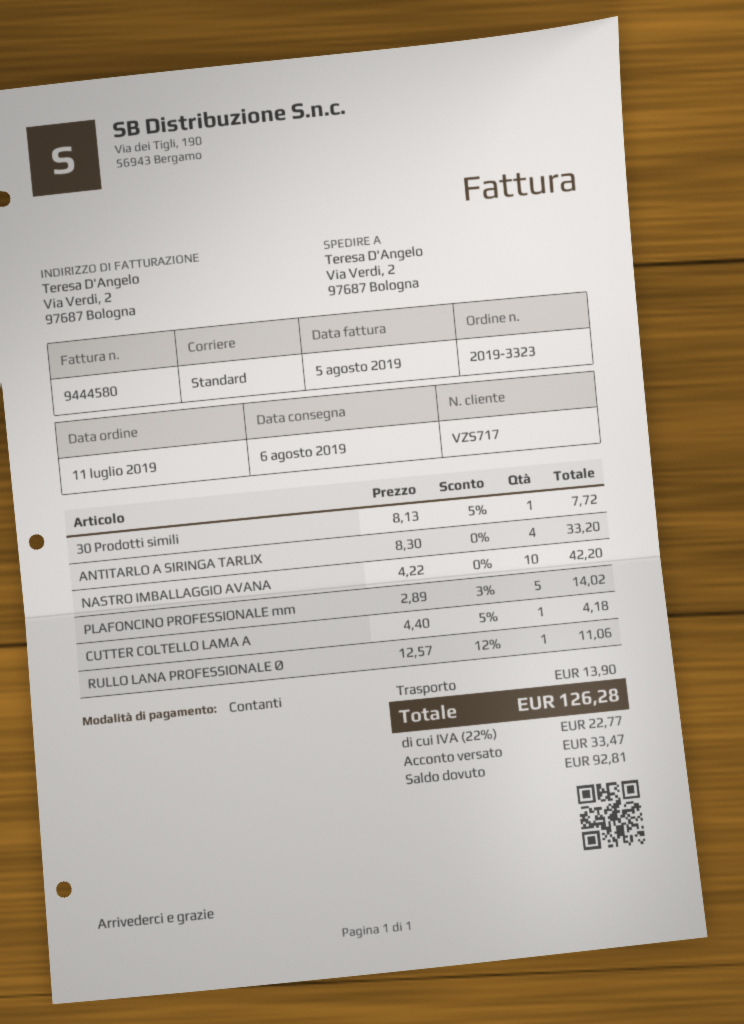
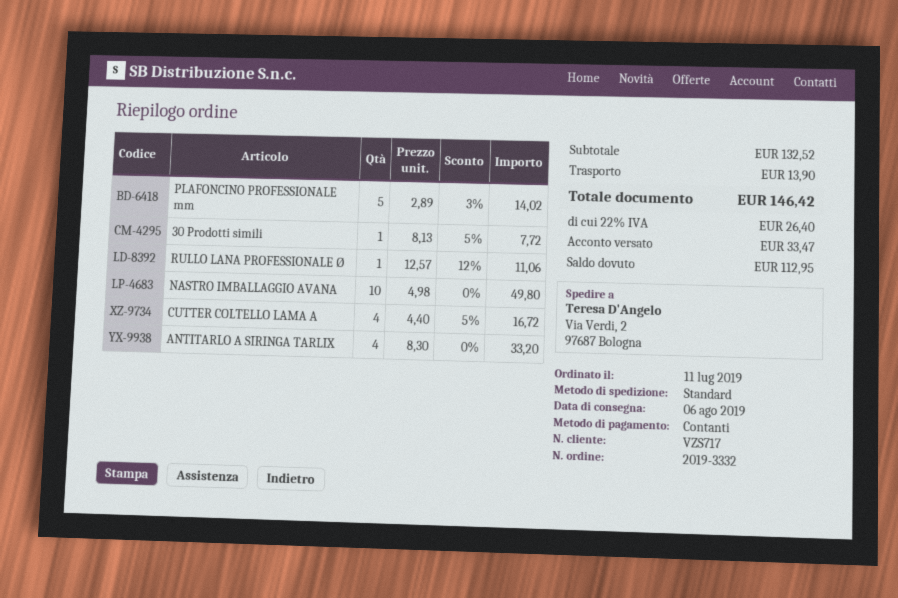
order number: 2019-3323 -> 2019-3332
NASTRO IMBALLAGGIO AVANA: 10 x 4.22 = 42.20 -> 10 x 4.98 = 49.80
CUTTER COLTELLO LAMA A: 1 x 4.40 - 5% = 4.18 -> 4 x 4.40 - 5% = 16.72
tax: 22% = 22.77 -> 22% = 26.40
total: 126.28 -> 146.42
balance: 92.81 -> 112.95

